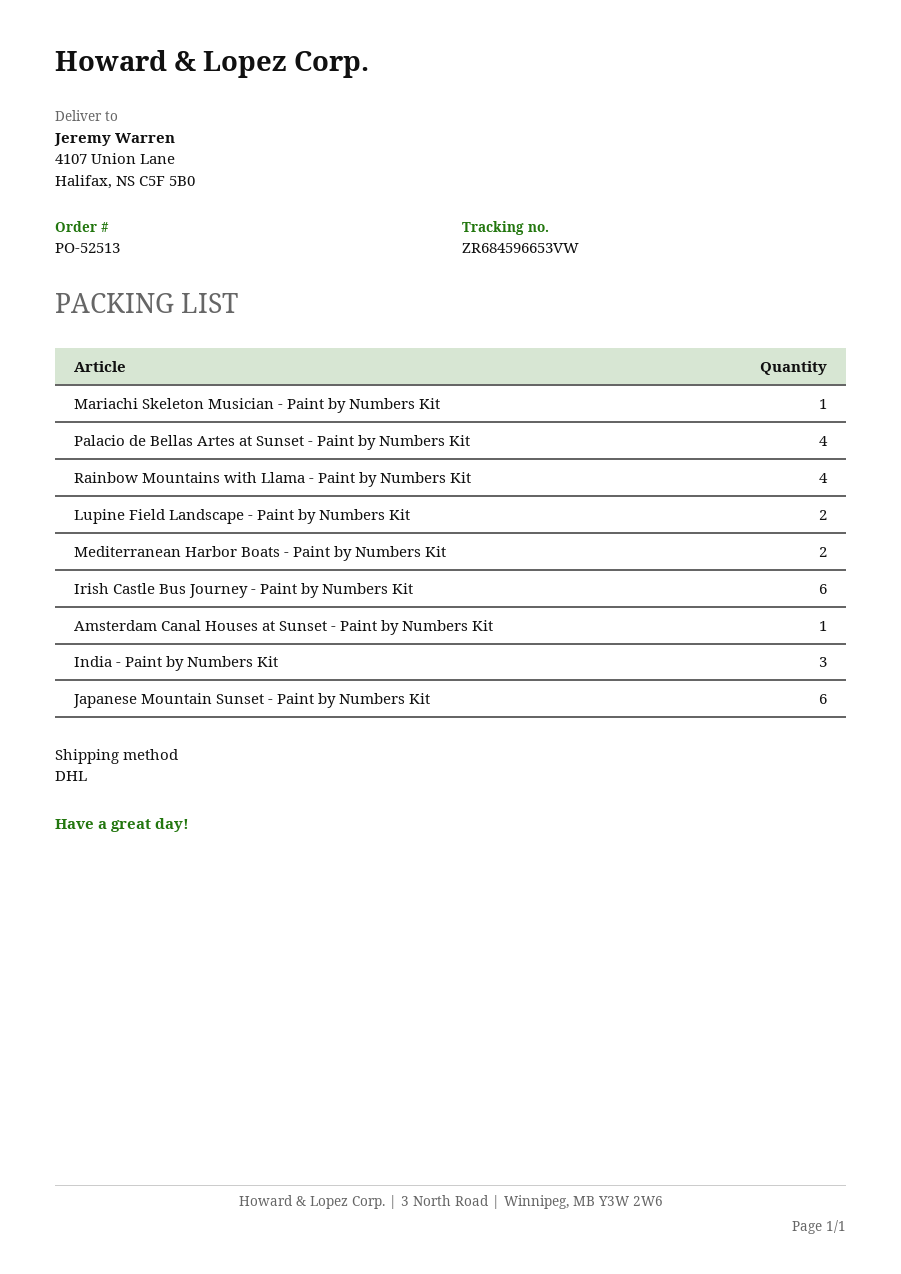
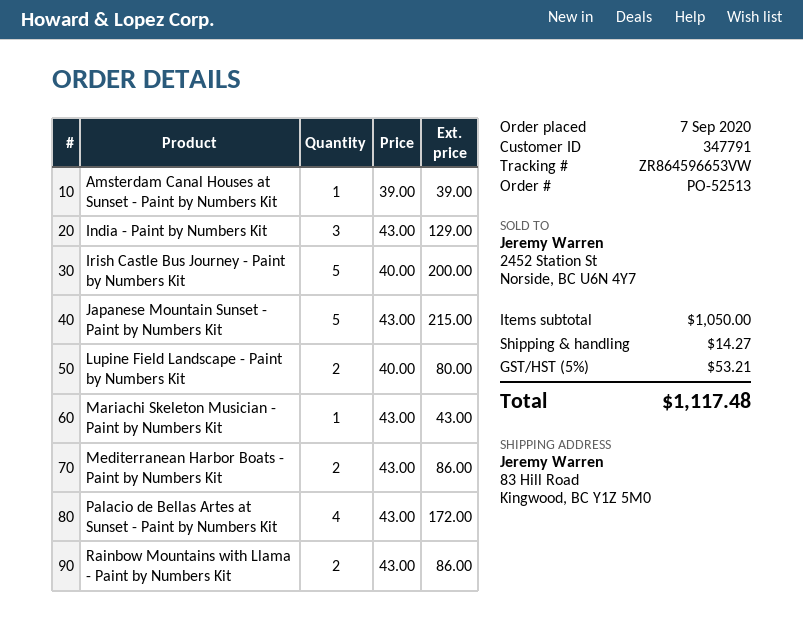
tracking number: ZR684596653VW -> ZR864596653VW
ship to: 4107 Union Lane, Halifax, NS C5F 5B0 -> 83 Hill Road, Kingwood, BC Y1Z 5M0
Rainbow Mountains with Llama - Paint by Numbers Kit: 4 -> 2
Irish Castle Bus Journey - Paint by Numbers Kit: 6 -> 5
Japanese Mountain Sunset - Paint by Numbers Kit: 6 -> 5

